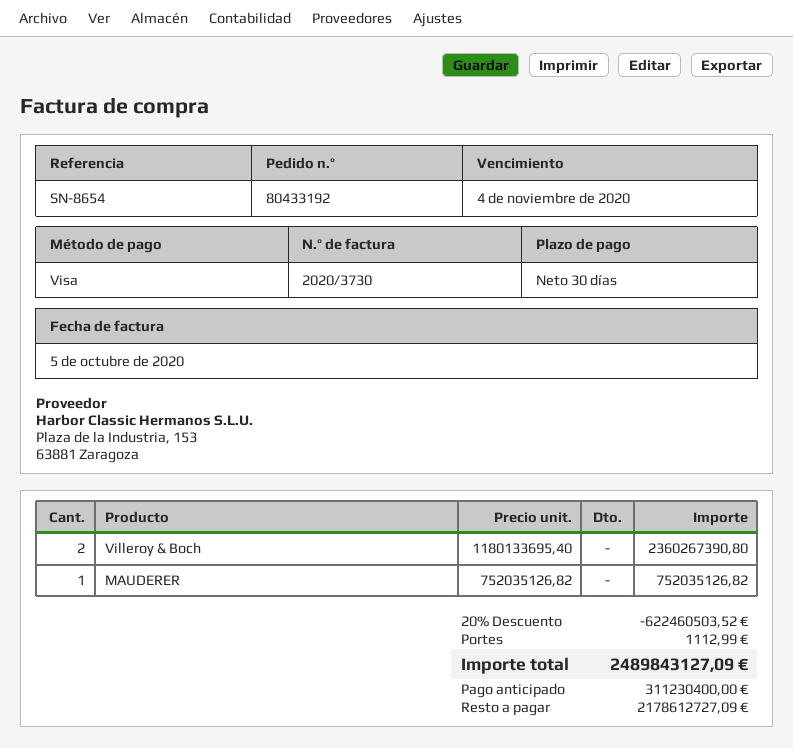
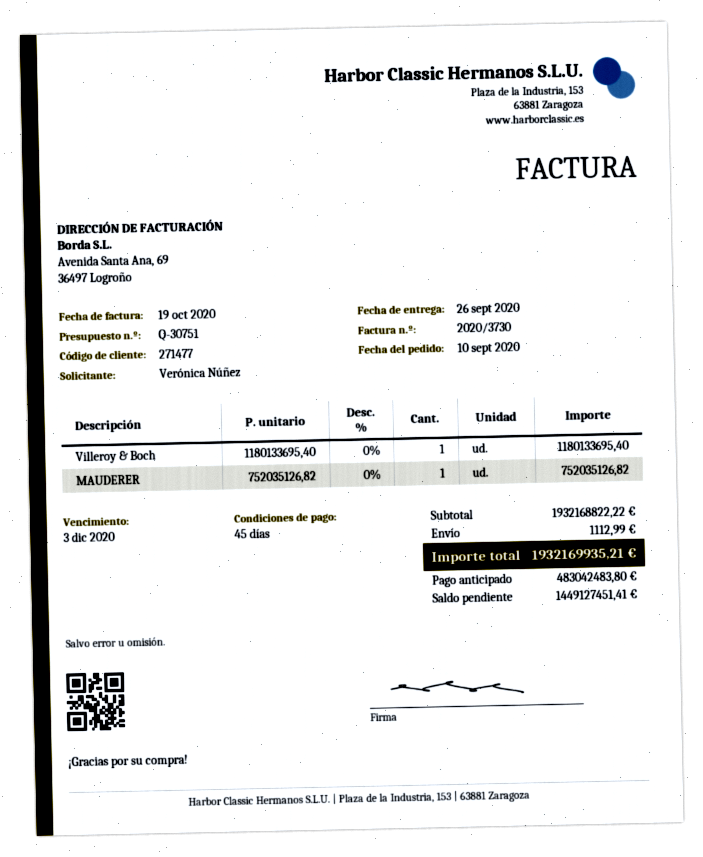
invoice date: 2020-10-05 -> 2020-10-19
payment terms: 30 days -> 45 days
due date: 2020-11-04 -> 2020-12-03
Villeroy & Boch: 2 x 1180133695.40 = 2360267390.80 -> 1 x 1180133695.40 = 1180133695.40
discount: 20% = 622460503.52 -> none
total: 2489843127.09 -> 1932169935.21
deposit: 311230400.00 -> 483042483.80
balance: 2178612727.09 -> 1449127451.41

